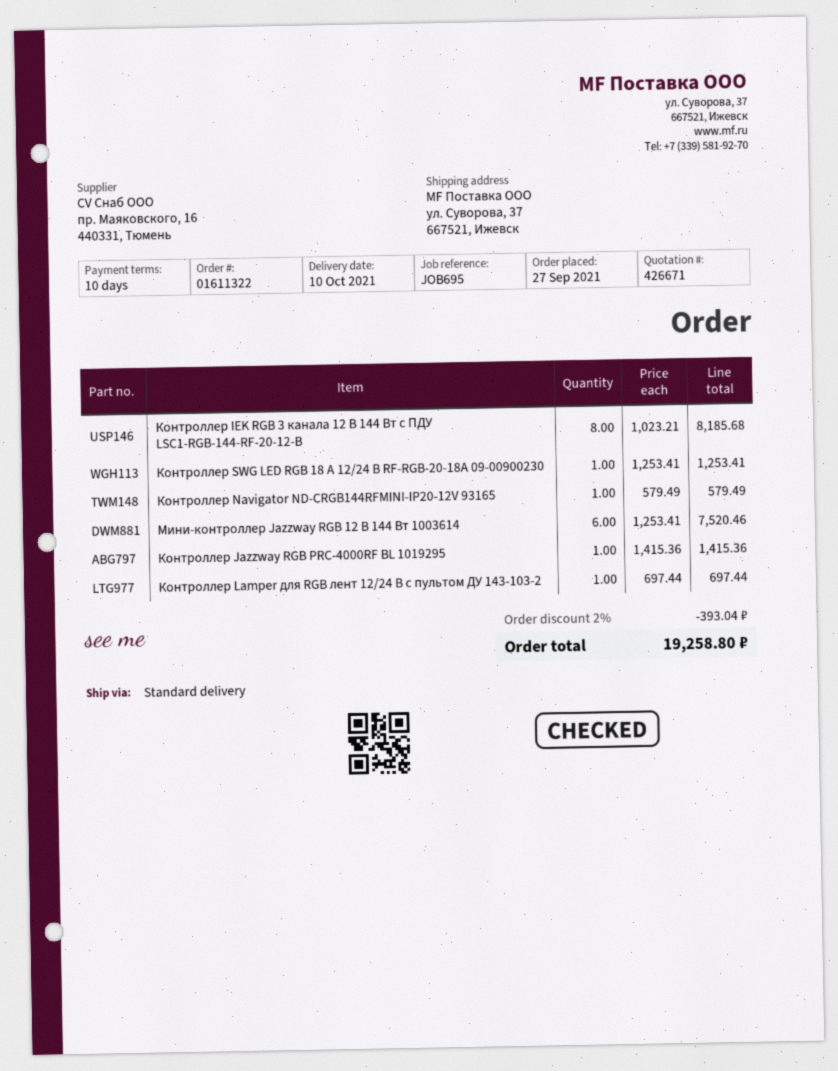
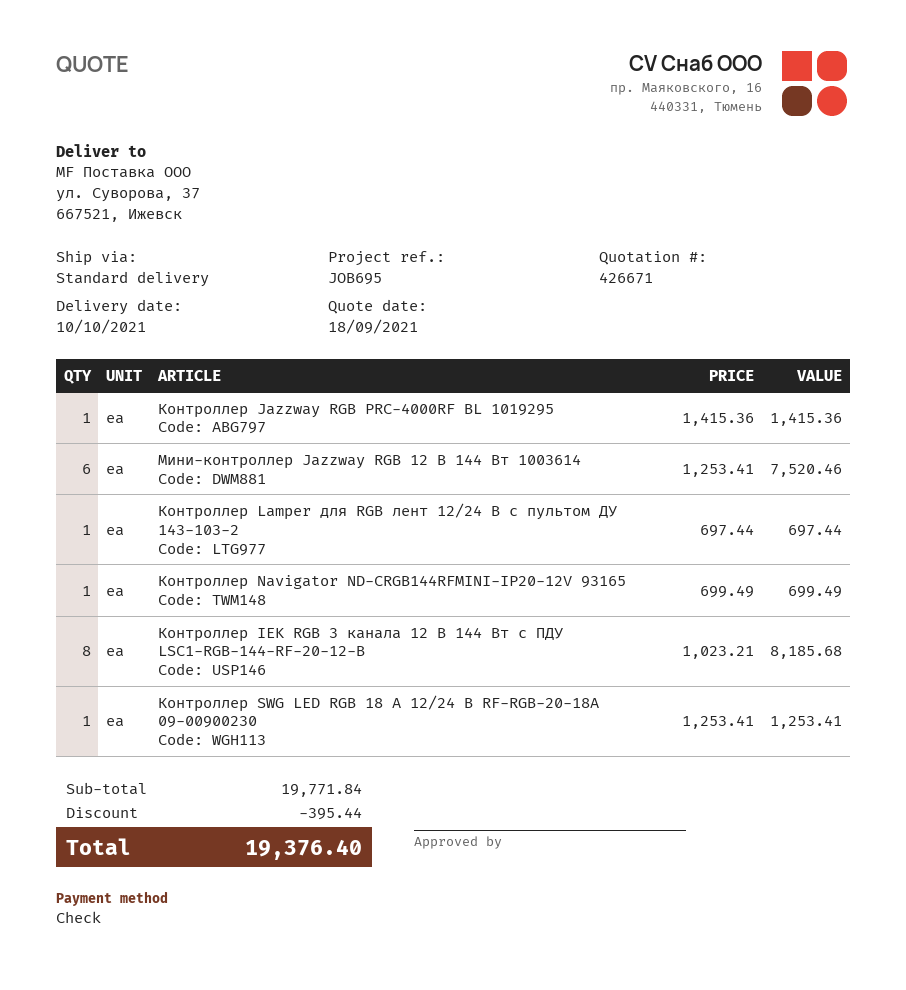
Контроллер Navigator ND-CRGB144RFMINI-IP20-12V 93165: 1 x 579.49 = 579.49 -> 1 x 699.49 = 699.49
discount: 393.04 -> 395.44
total: 19258.80 -> 19376.40

